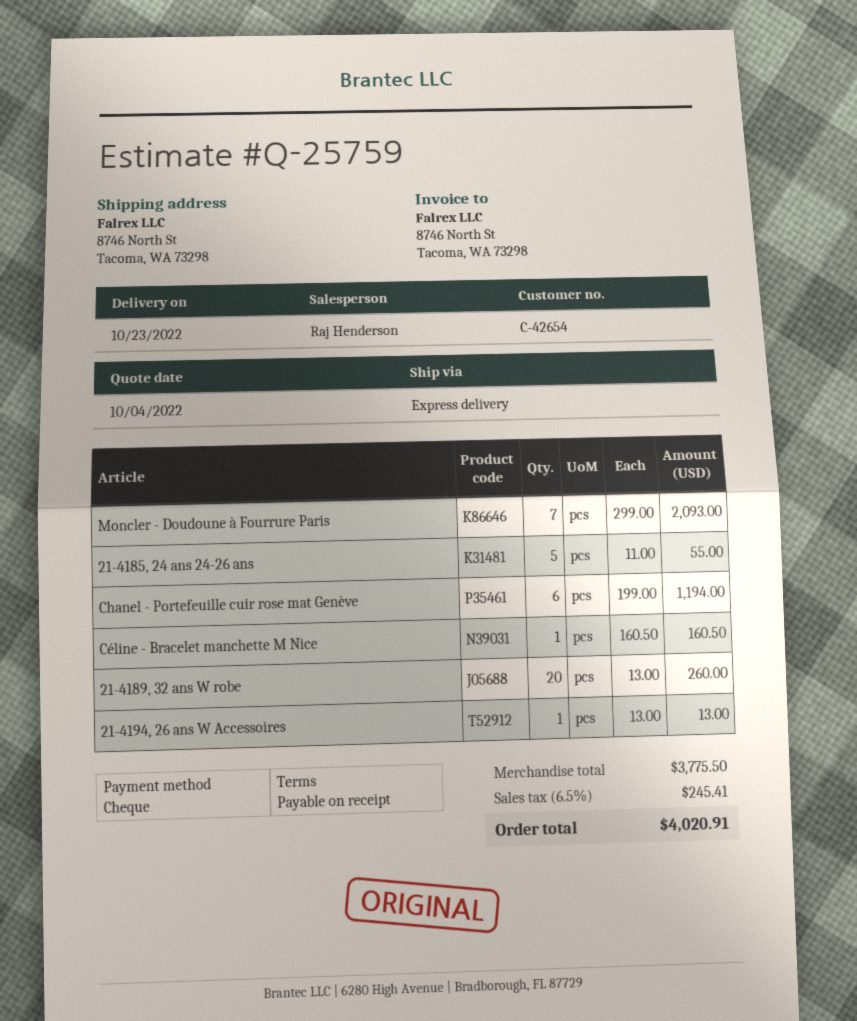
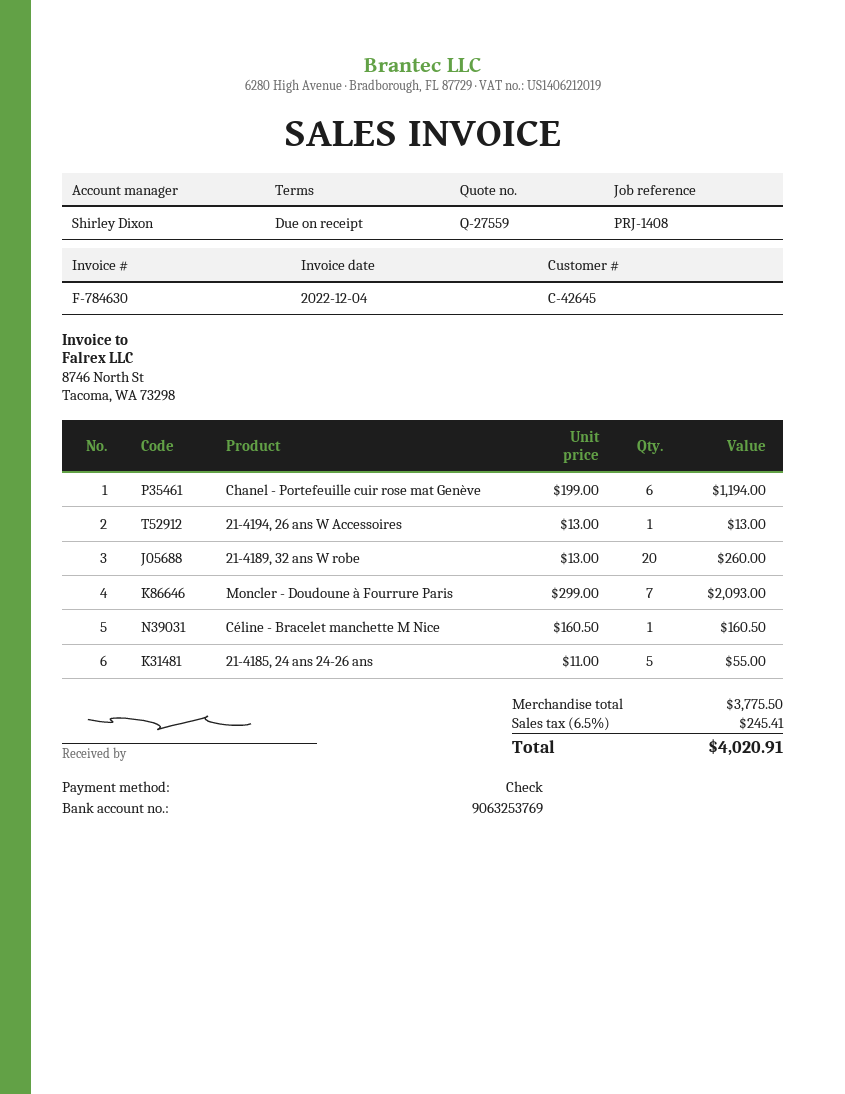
quote number: Q-25759 -> Q-27559
customer number: C-42654 -> C-42645
sales rep: Raj Henderson -> Shirley Dixon

